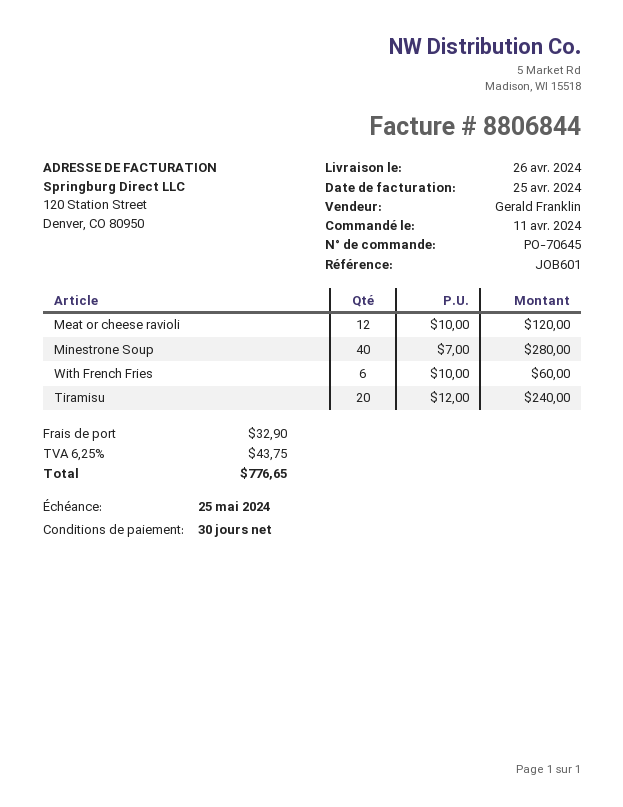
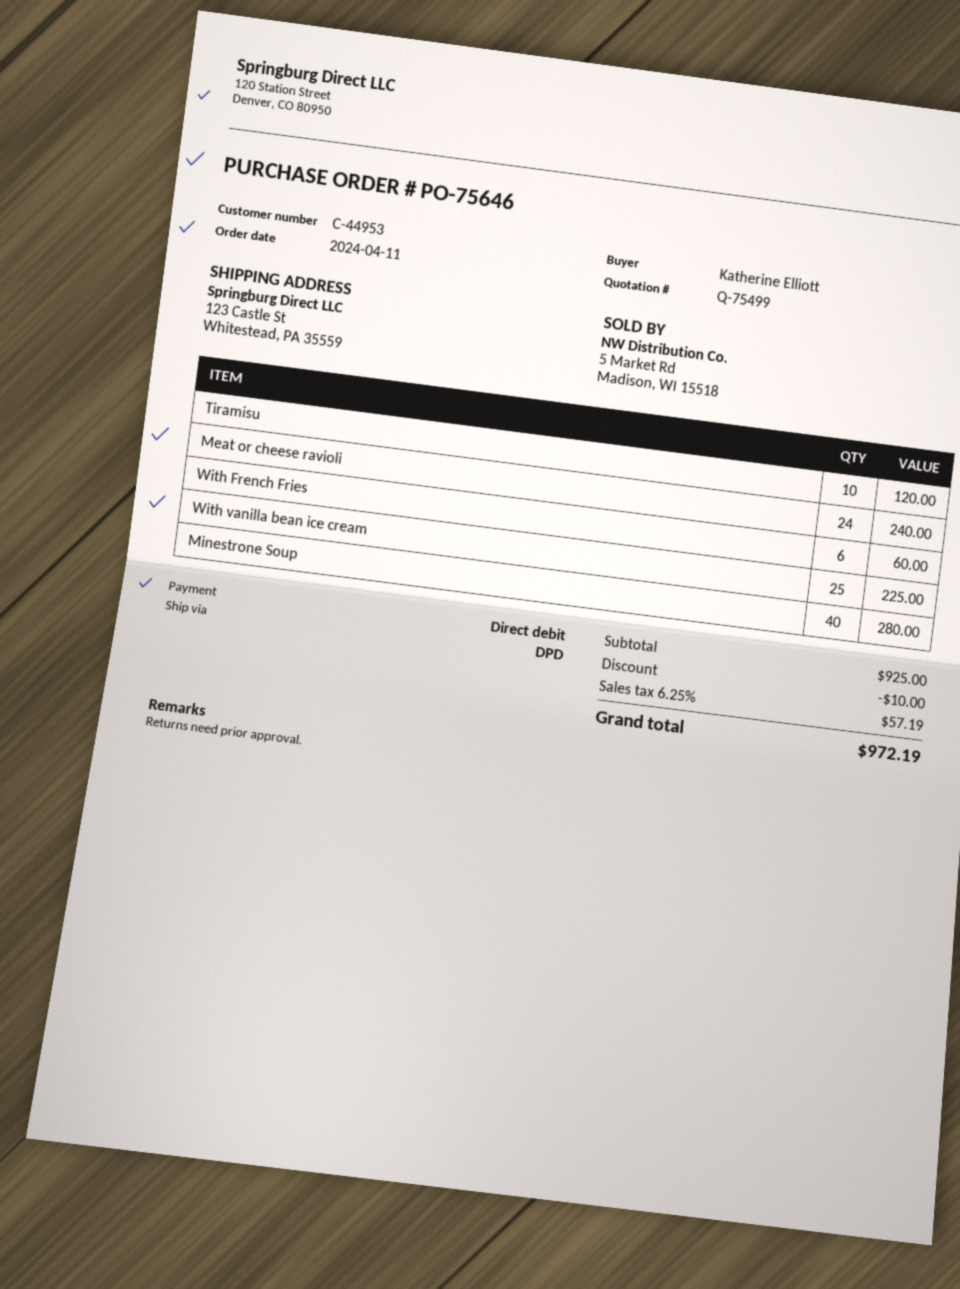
order number: PO-70645 -> PO-75646
Meat or cheese ravioli: 12 for 120.00 -> 24 for 240.00
Tiramisu: 20 for 240.00 -> 10 for 120.00
With vanilla bean ice cream: none -> 25 for 225.00
discount: none -> 10.00
shipping: 32.90 -> none
tax: 6.25% = 43.75 -> 6.25% = 57.19
total: 776.65 -> 972.19

